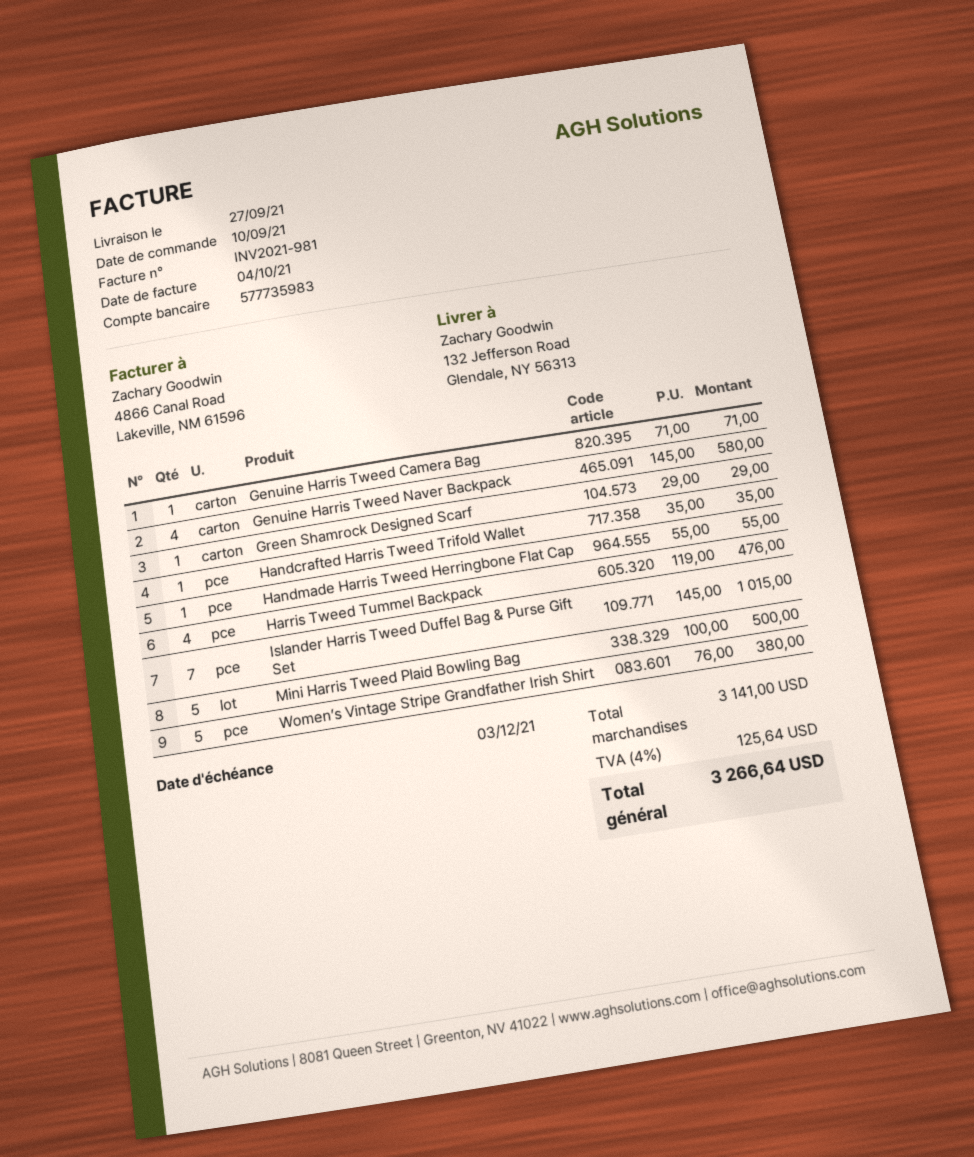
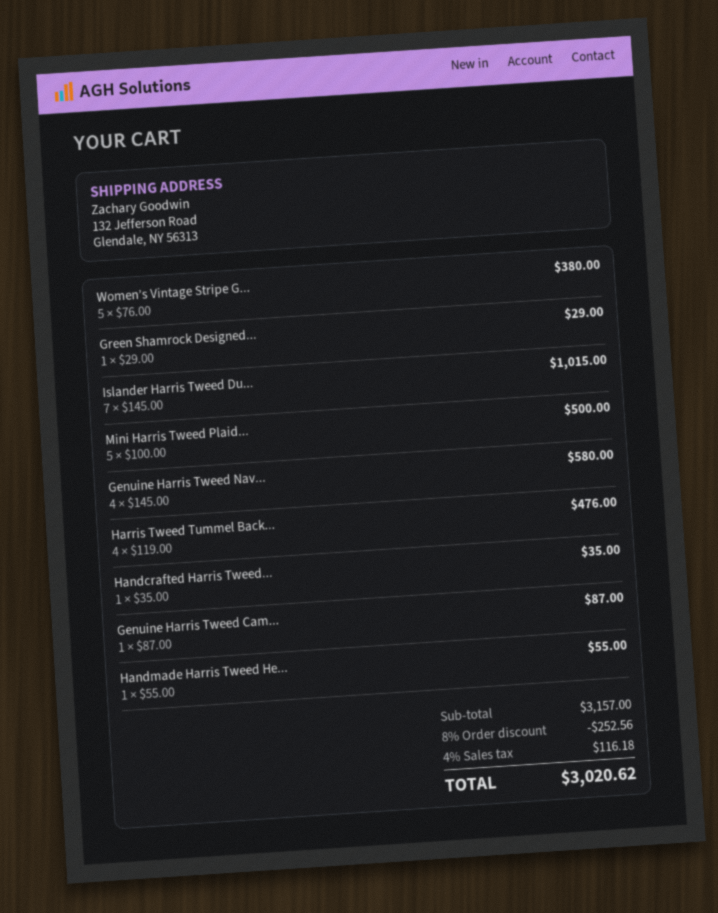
Genuine Harris Tweed Camera Bag: 1 x 71.00 = 71.00 -> 1 x 87.00 = 87.00
subtotal: 3141.00 -> 3157.00
discount: none -> 8% = 252.56
tax: 4% = 125.64 -> 4% = 116.18
total: 3266.64 -> 3020.62

